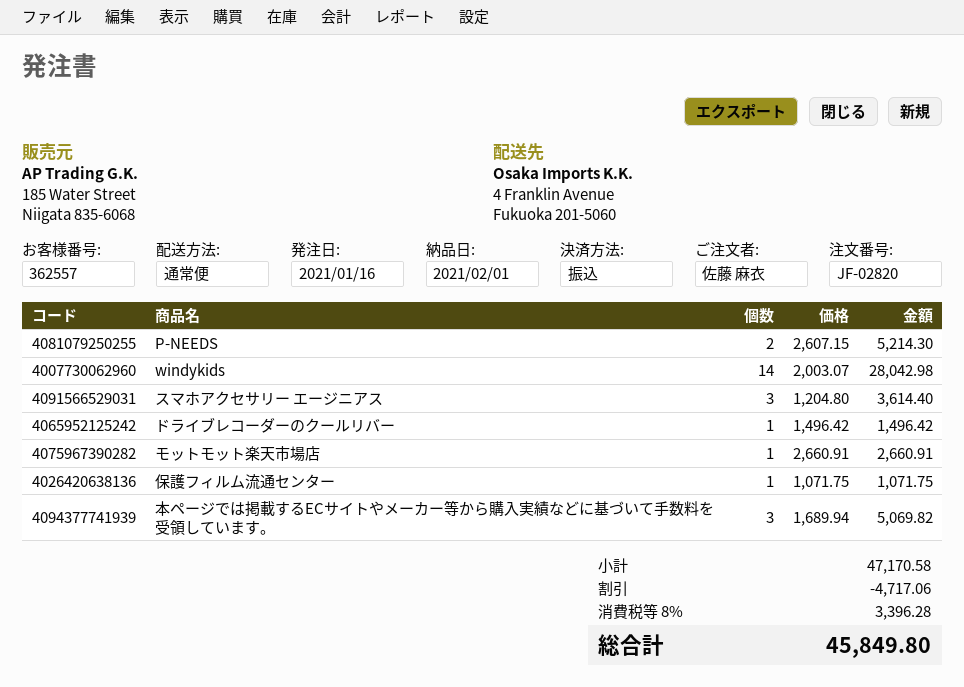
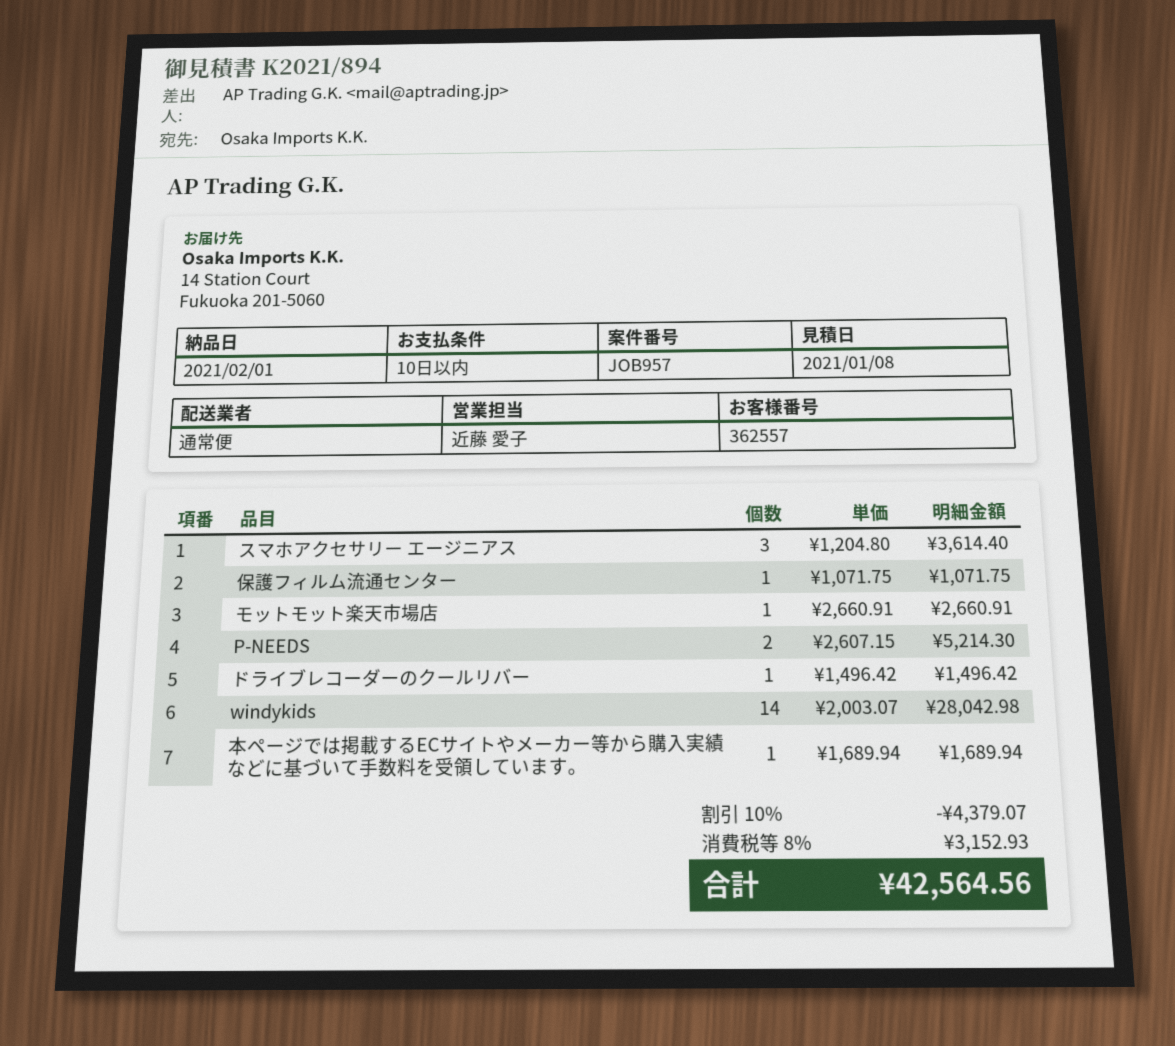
ship to: 4 Franklin Avenue, Fukuoka 201-5060 -> 14 Station Court, Fukuoka 201-5060
本ページでは掲載するECサイトやメーカー等から購入実績などに基づいて手数料を受領しています。: 3 x 1689.94 = 5069.82 -> 1 x 1689.94 = 1689.94
discount: 4717.06 -> 4379.07
tax: 8% = 3396.28 -> 8% = 3152.93
total: 45849.80 -> 42564.56

